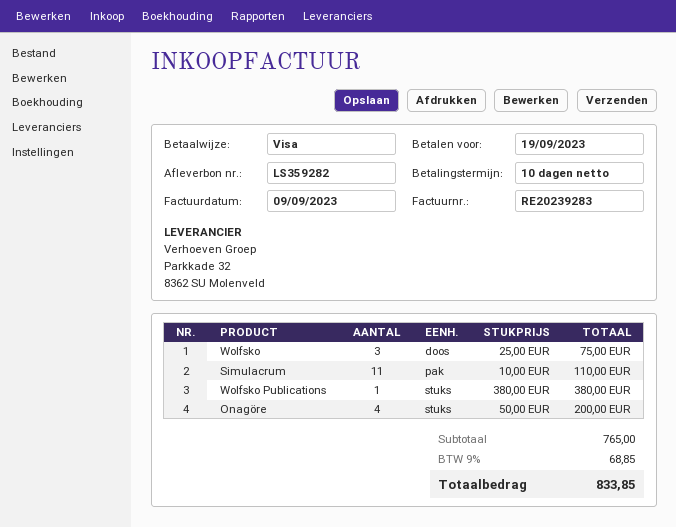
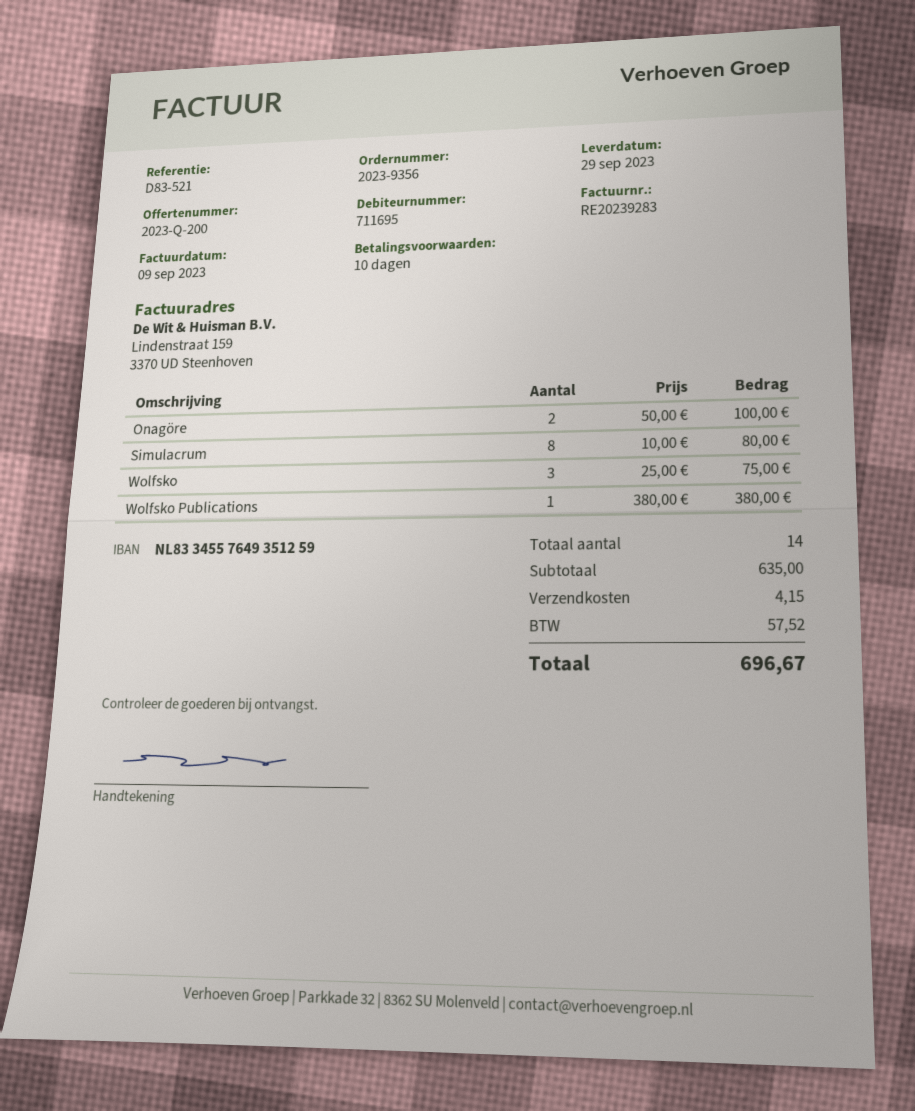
Simulacrum: 11 x 10.00 = 110.00 -> 8 x 10.00 = 80.00
Onagöre: 4 x 50.00 = 200.00 -> 2 x 50.00 = 100.00
subtotal: 765.00 -> 635.00
shipping: none -> 4.15
tax: 68.85 -> 57.52
total: 833.85 -> 696.67

